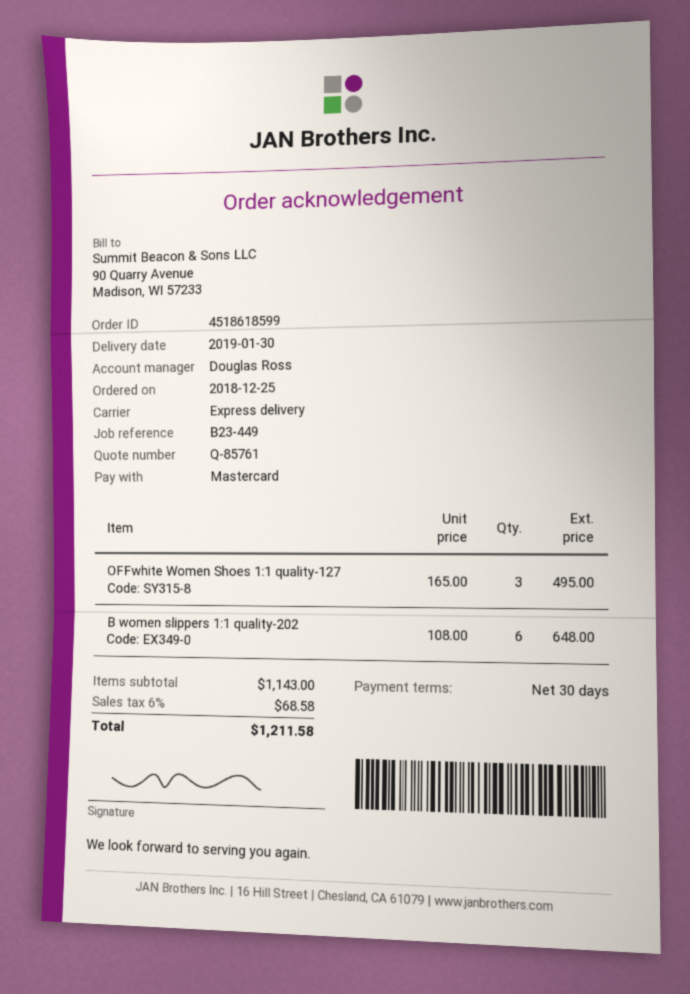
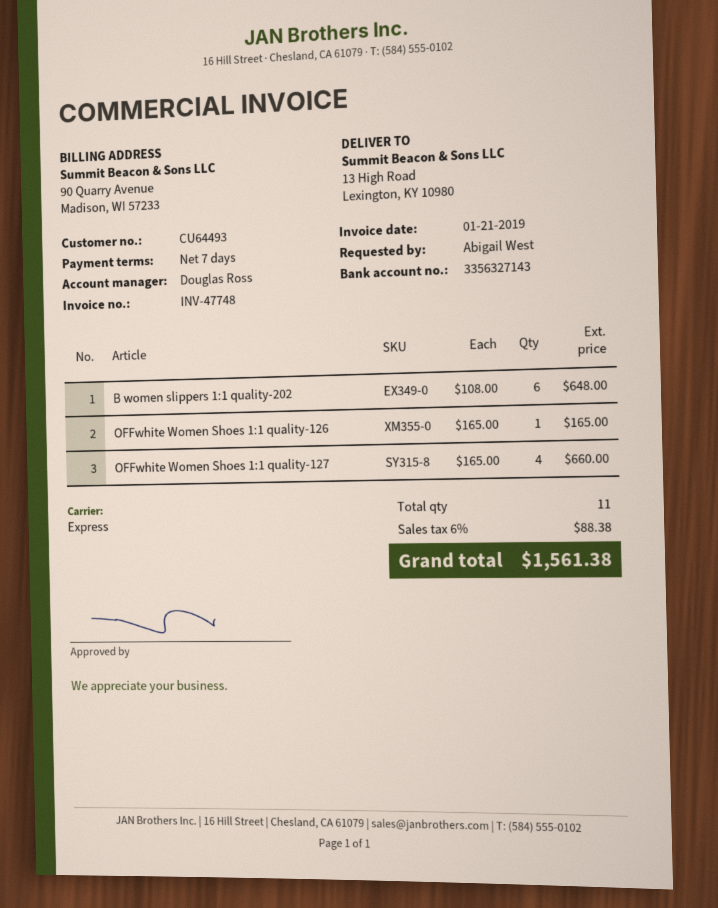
payment terms: 30 days -> 7 days
OFFwhite Women Shoes 1:1 quality-127: 3 x 165.00 = 495.00 -> 4 x 165.00 = 660.00
OFFwhite Women Shoes 1:1 quality-126: none -> 1 x 165.00 = 165.00
tax: 6% = 68.58 -> 6% = 88.38
total: 1211.58 -> 1561.38

